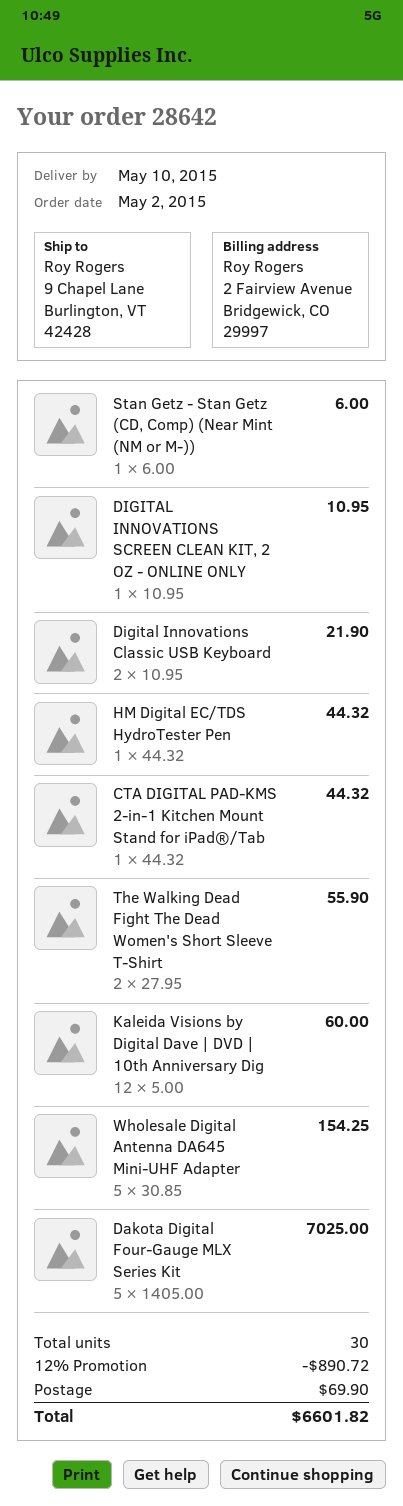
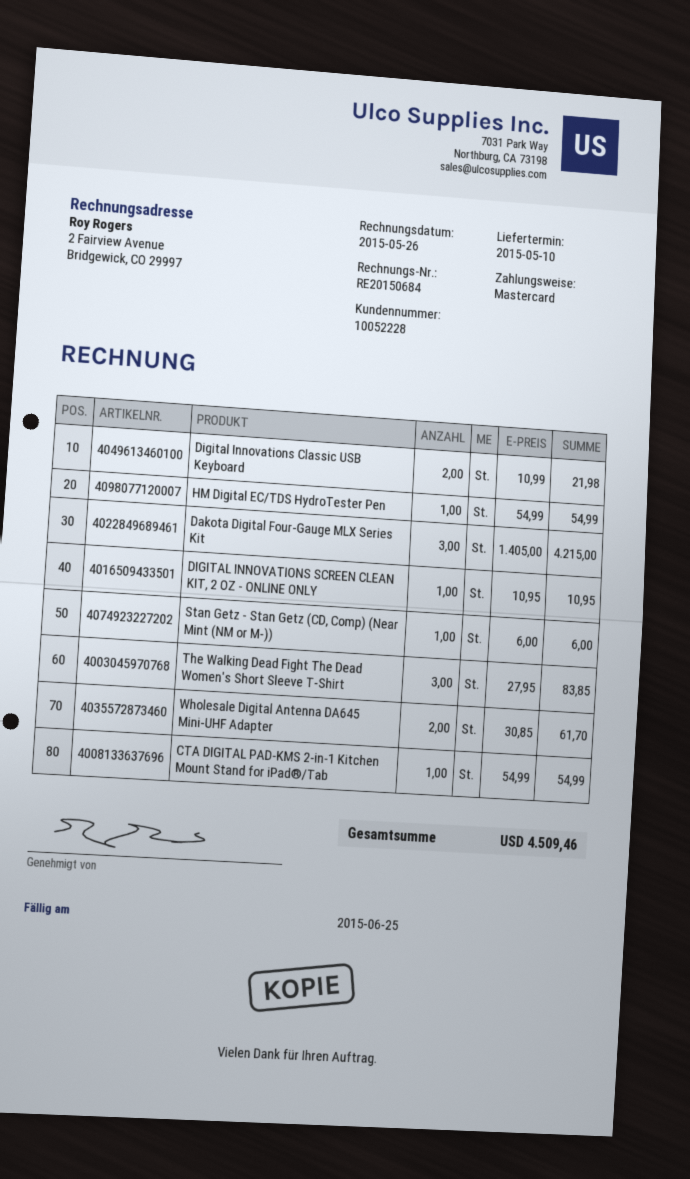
Digital Innovations Classic USB Keyboard: 2 x 10.95 = 21.90 -> 2 x 10.99 = 21.98
HM Digital EC/TDS HydroTester Pen: 1 x 44.32 = 44.32 -> 1 x 54.99 = 54.99
CTA DIGITAL PAD-KMS 2-in-1 Kitchen Mount Stand for iPad®/Tab: 1 x 44.32 = 44.32 -> 1 x 54.99 = 54.99
The Walking Dead Fight The Dead Women's Short Sleeve T-Shirt: 2 x 27.95 = 55.90 -> 3 x 27.95 = 83.85
Kaleida Visions by Digital Dave | DVD | 10th Anniversary Dig: 12 x 5.00 = 60.00 -> none
Wholesale Digital Antenna DA645 Mini-UHF Adapter: 5 x 30.85 = 154.25 -> 2 x 30.85 = 61.70
Dakota Digital Four-Gauge MLX Series Kit: 5 x 1405.00 = 7025.00 -> 3 x 1405.00 = 4215.00
discount: 12% = 890.72 -> none
shipping: 69.90 -> none
total: 6601.82 -> 4509.46

